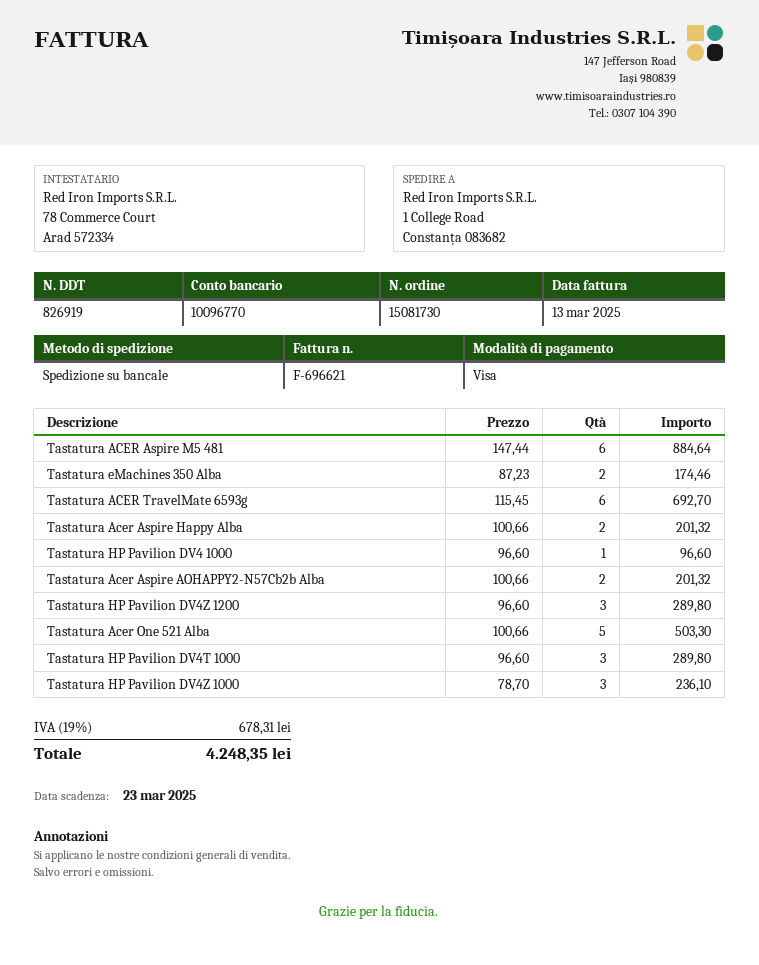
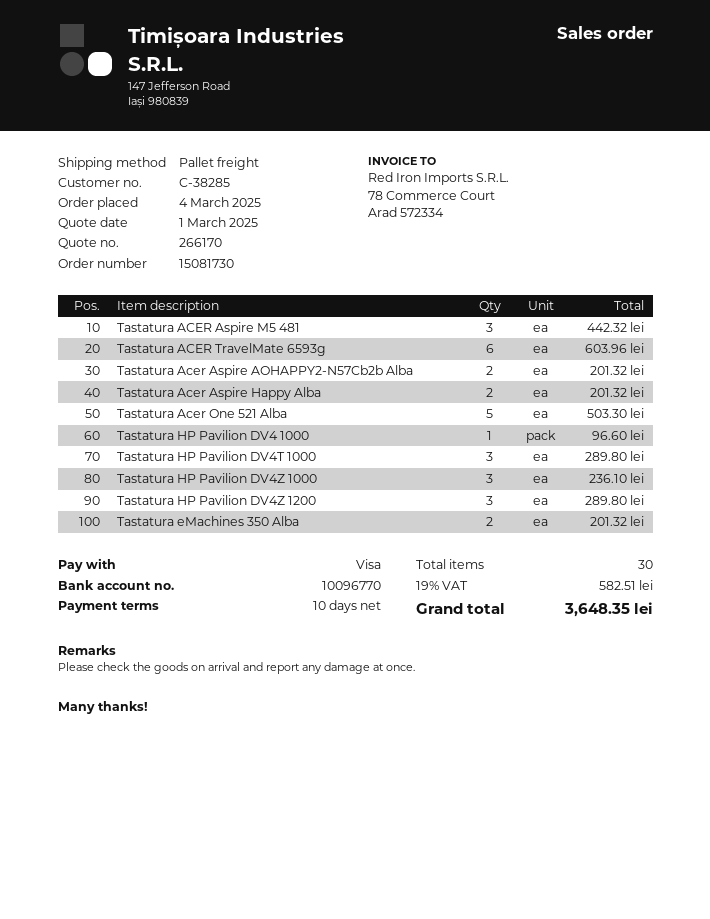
Tastatura ACER Aspire M5 481: 6 for 884.64 -> 3 for 442.32
Tastatura eMachines 350 Alba: 2 for 174.46 -> 2 for 201.32
Tastatura ACER TravelMate 6593g: 6 for 692.70 -> 6 for 603.96
tax: 19% = 678.31 -> 19% = 582.51
total: 4248.35 -> 3648.35

